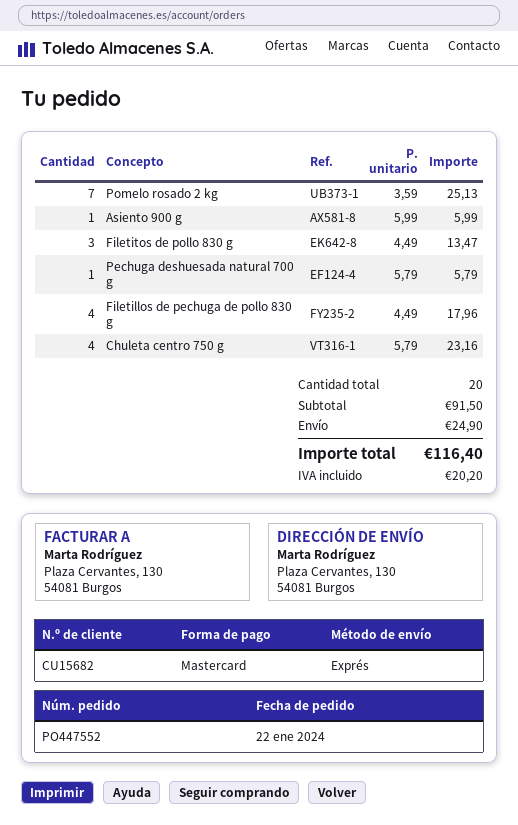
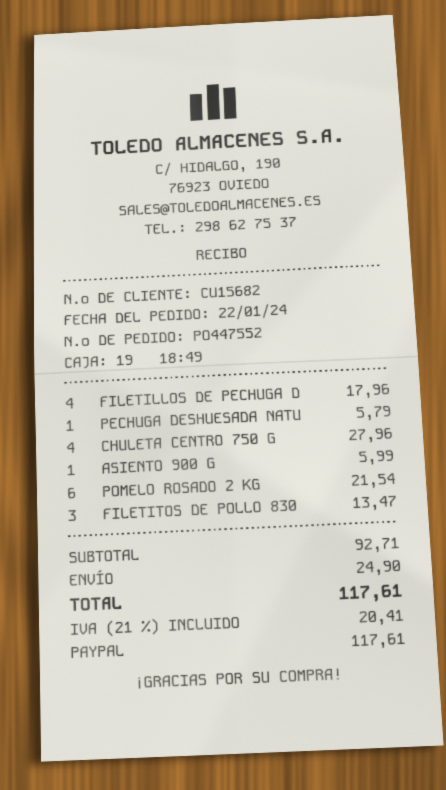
payment method: Mastercard -> PayPal
Pomelo rosado 2 kg: 7 for 25.13 -> 6 for 21.54
Chuleta centro 750 g: 4 for 23.16 -> 4 for 27.96
subtotal: 91.50 -> 92.71
tax: 20.20 -> 20.41
total: 116.40 -> 117.61

